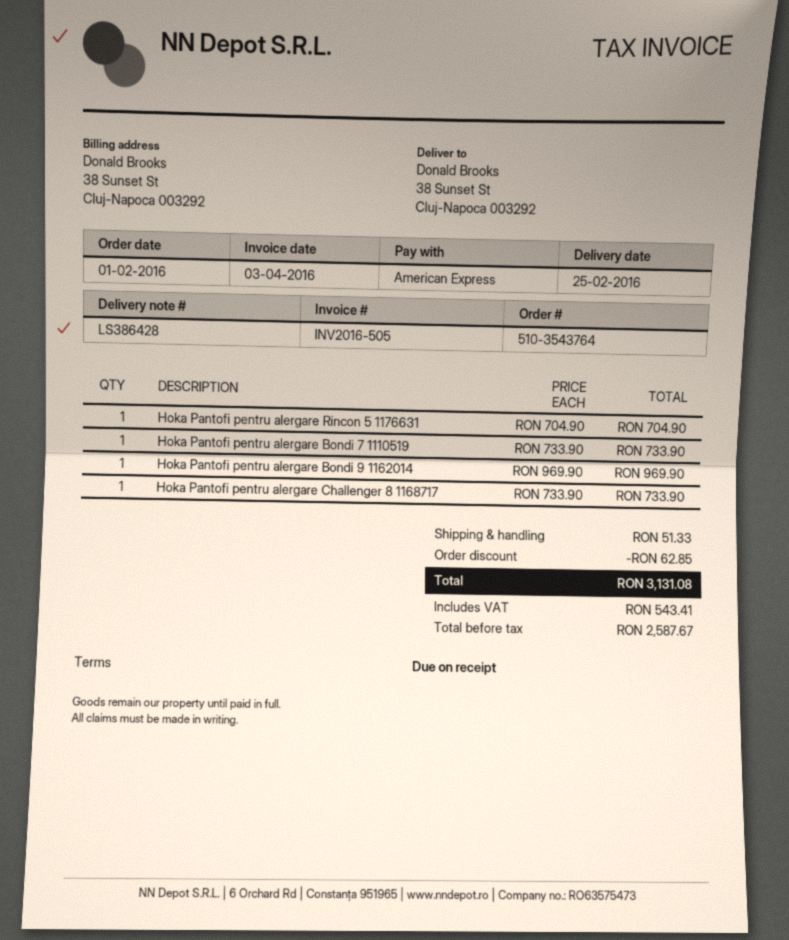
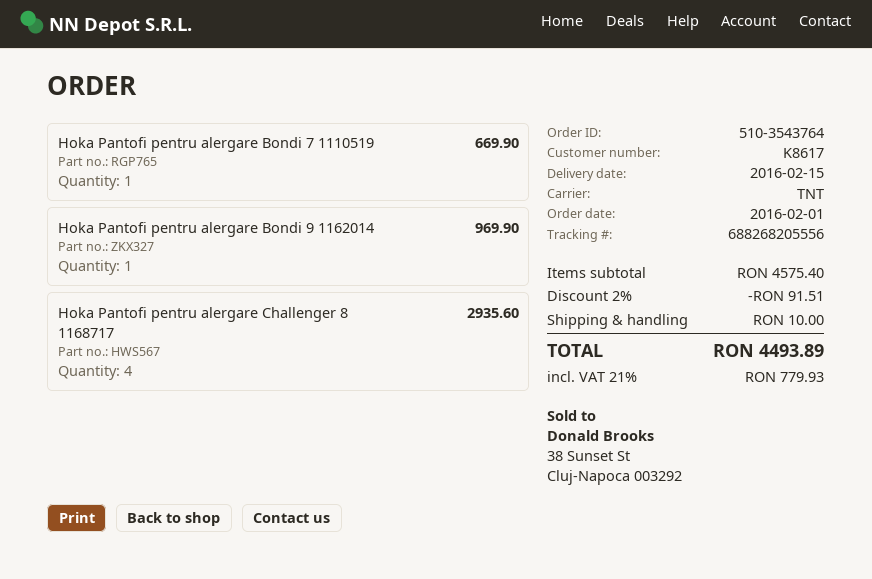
delivery date: 2016-02-25 -> 2016-02-15
Hoka Pantofi pentru alergare Rincon 5 1176631: 1 for 704.90 -> none
Hoka Pantofi pentru alergare Bondi 7 1110519: 1 for 733.90 -> 1 for 669.90
Hoka Pantofi pentru alergare Challenger 8 1168717: 1 for 733.90 -> 4 for 2935.60
discount: 62.85 -> 91.51
shipping: 51.33 -> 10.00
tax: 543.41 -> 779.93
total: 3131.08 -> 4493.89

